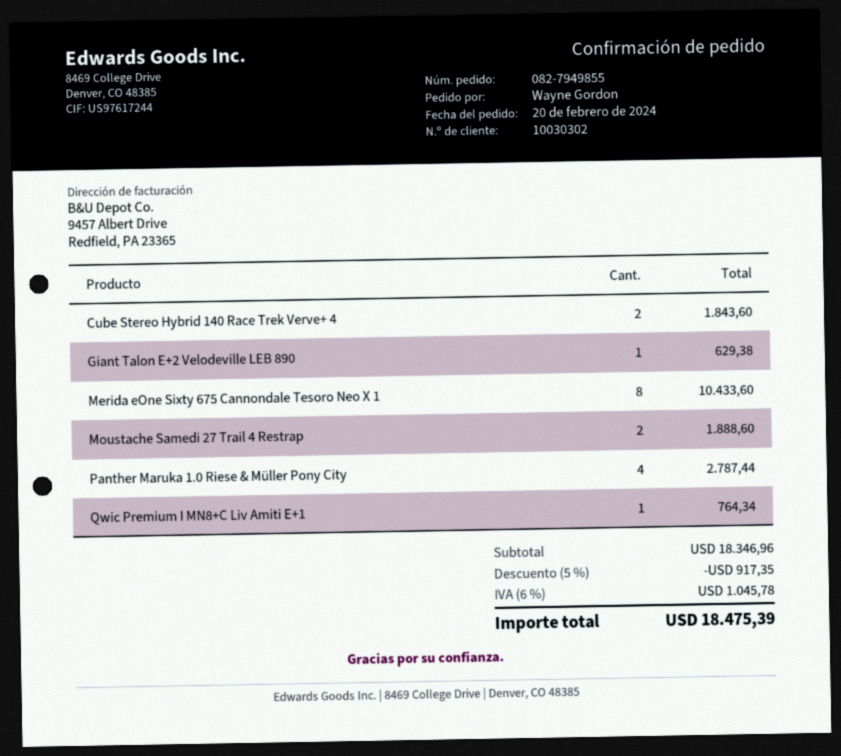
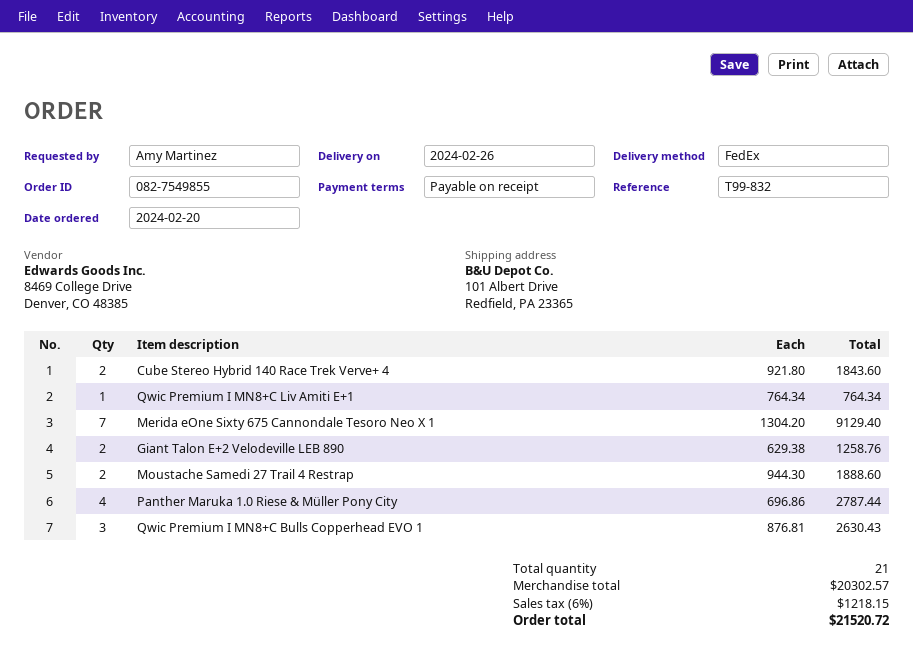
order number: 082-7949855 -> 082-7549855
ordered by: Wayne Gordon -> Amy Martinez
Giant Talon E+2 Velodeville LEB 890: 1 for 629.38 -> 2 for 1258.76
Merida eOne Sixty 675 Cannondale Tesoro Neo X 1: 8 for 10433.60 -> 7 for 9129.40
Qwic Premium I MN8+C Bulls Copperhead EVO 1: none -> 3 for 2630.43
subtotal: 18346.96 -> 20302.57
discount: 5% = 917.35 -> none
tax: 6% = 1045.78 -> 6% = 1218.15
total: 18475.39 -> 21520.72

